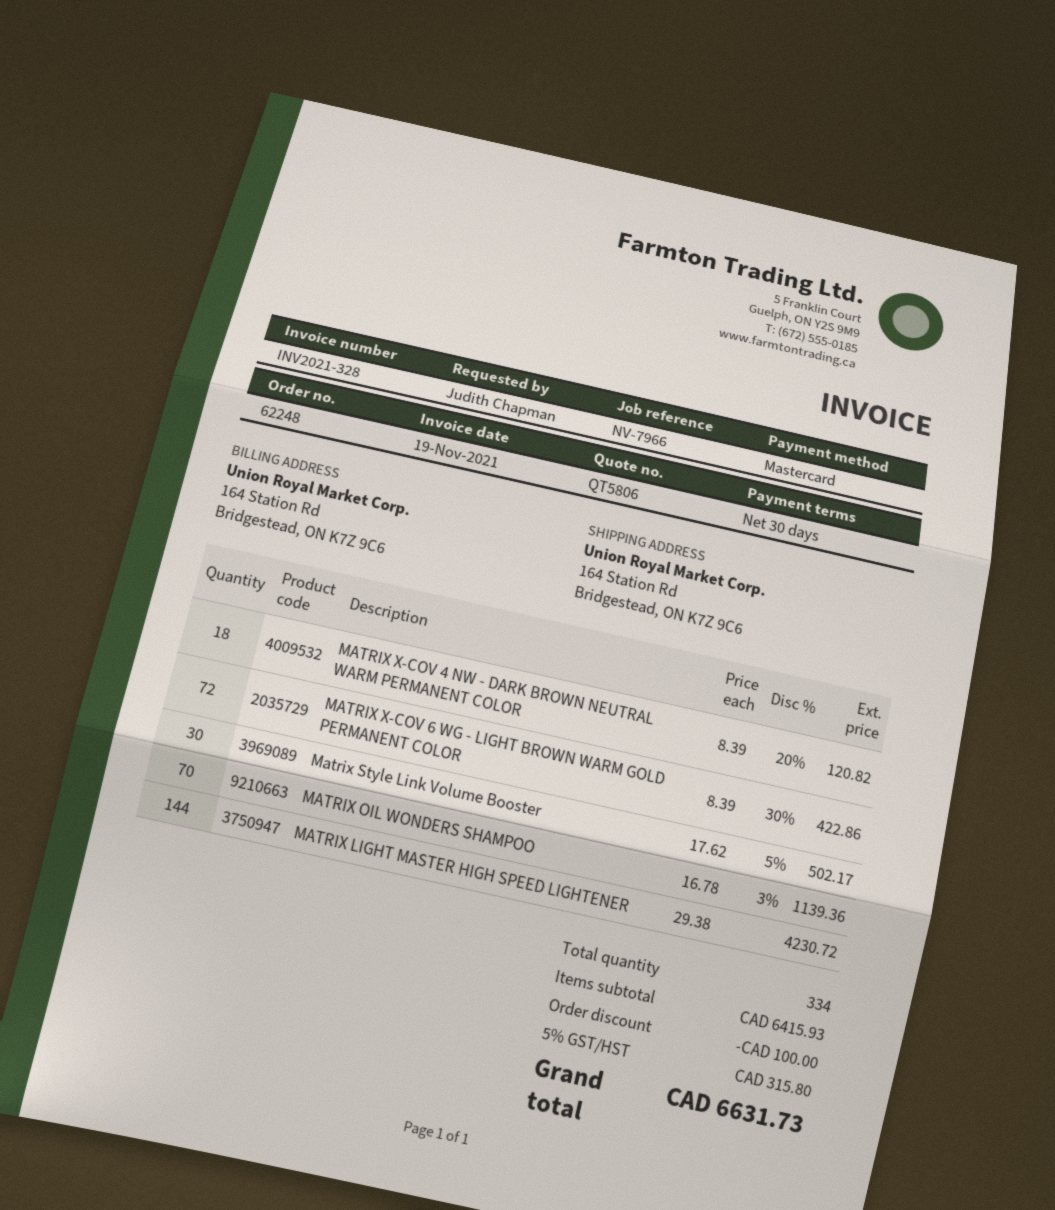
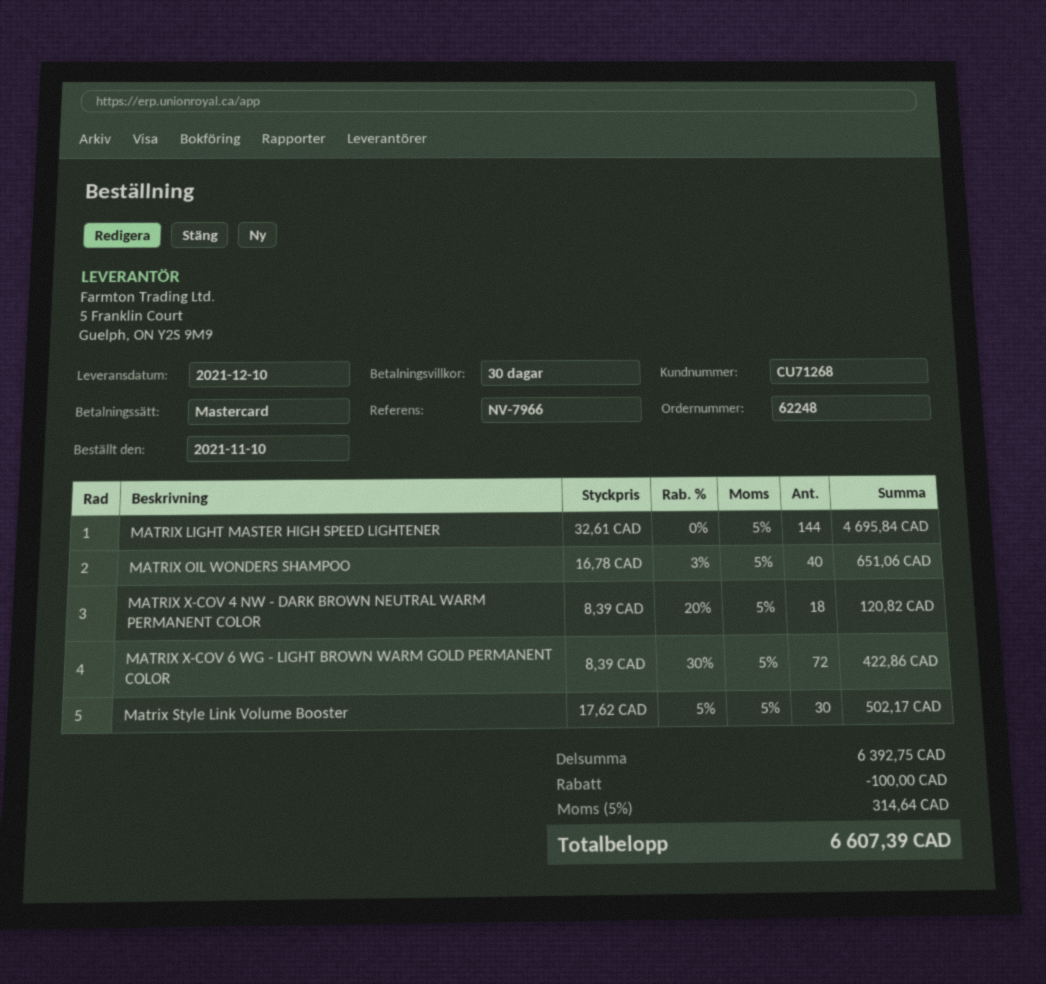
MATRIX OIL WONDERS SHAMPOO: 70 x 16.78 - 3% = 1139.36 -> 40 x 16.78 - 3% = 651.06
MATRIX LIGHT MASTER HIGH SPEED LIGHTENER: 144 x 29.38 = 4230.72 -> 144 x 32.61 = 4695.84
subtotal: 6415.93 -> 6392.75
tax: 5% = 315.80 -> 5% = 314.64
total: 6631.73 -> 6607.39

